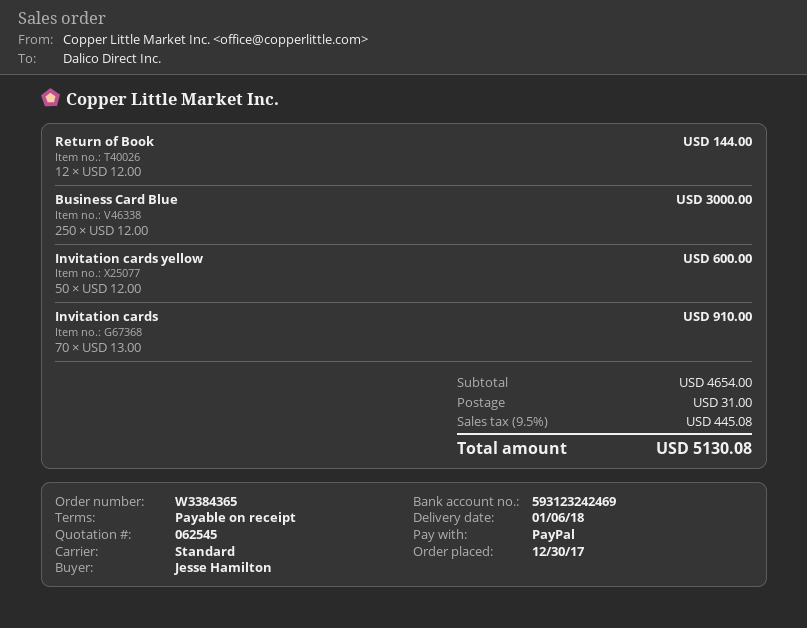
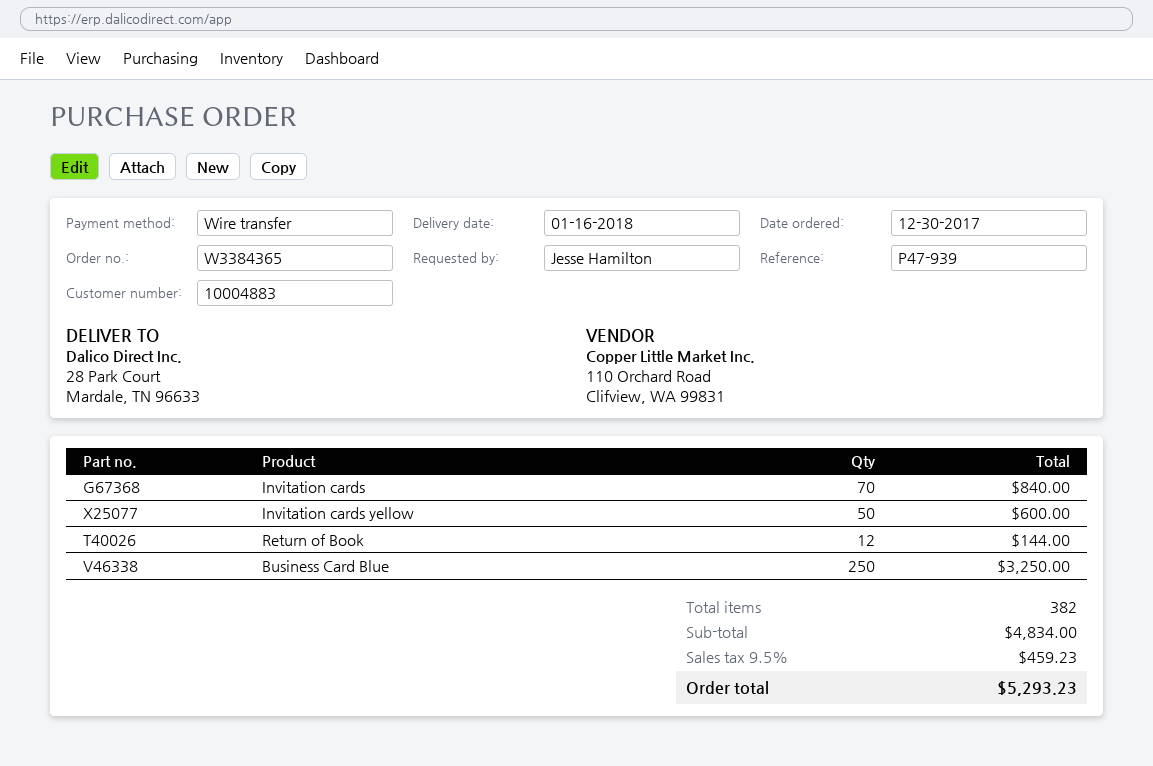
delivery date: 2018-01-06 -> 2018-01-16
payment method: PayPal -> bank transfer
Business Card Blue: 250 for 3000.00 -> 250 for 3250.00
Invitation cards: 70 for 910.00 -> 70 for 840.00
subtotal: 4654.00 -> 4834.00
shipping: 31.00 -> none
tax: 9.5% = 445.08 -> 9.5% = 459.23
total: 5130.08 -> 5293.23

